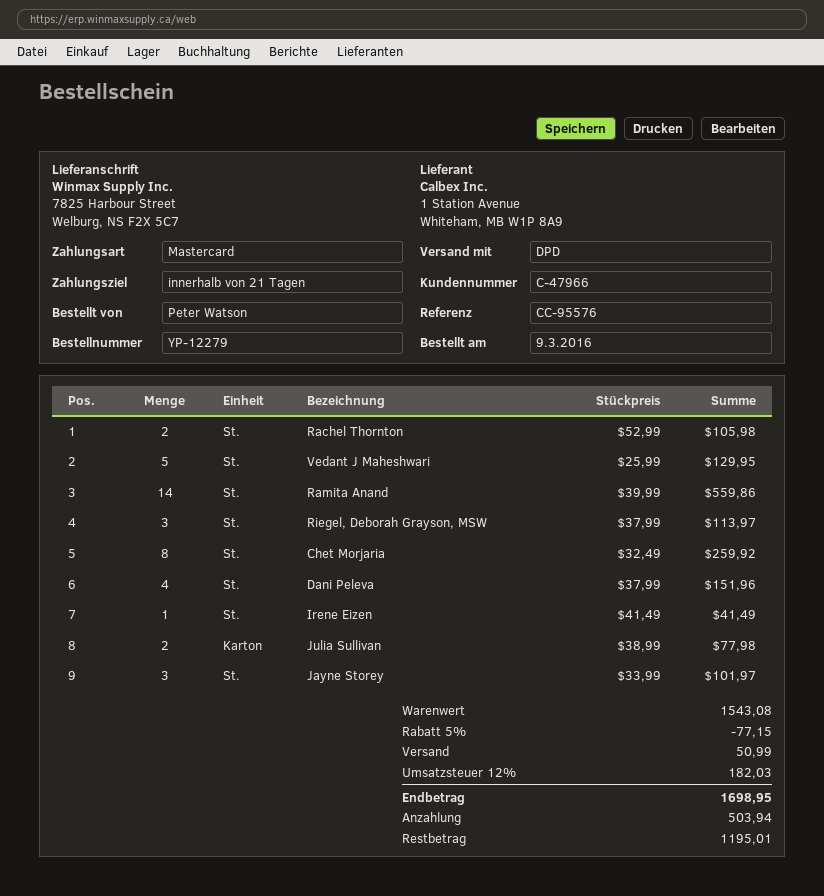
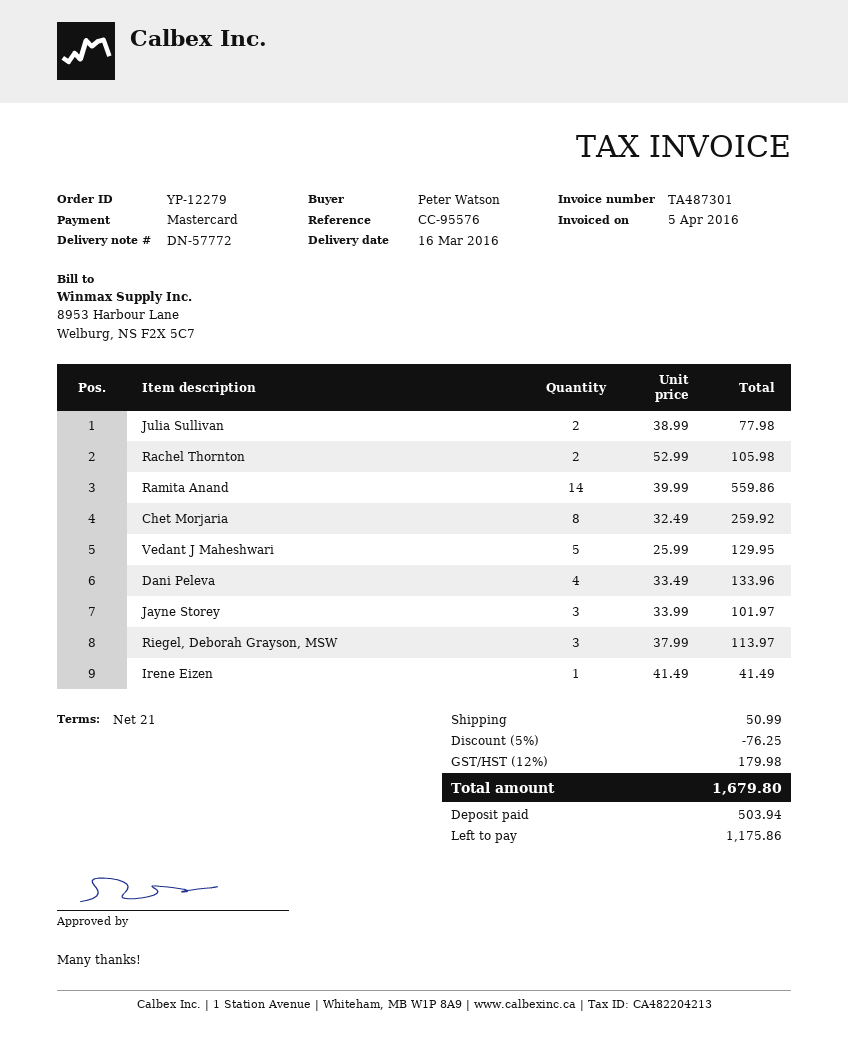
Dani Peleva: 4 x 37.99 = 151.96 -> 4 x 33.49 = 133.96
discount: 5% = 77.15 -> 5% = 76.25
tax: 12% = 182.03 -> 12% = 179.98
total: 1698.95 -> 1679.80
balance: 1195.01 -> 1175.86

